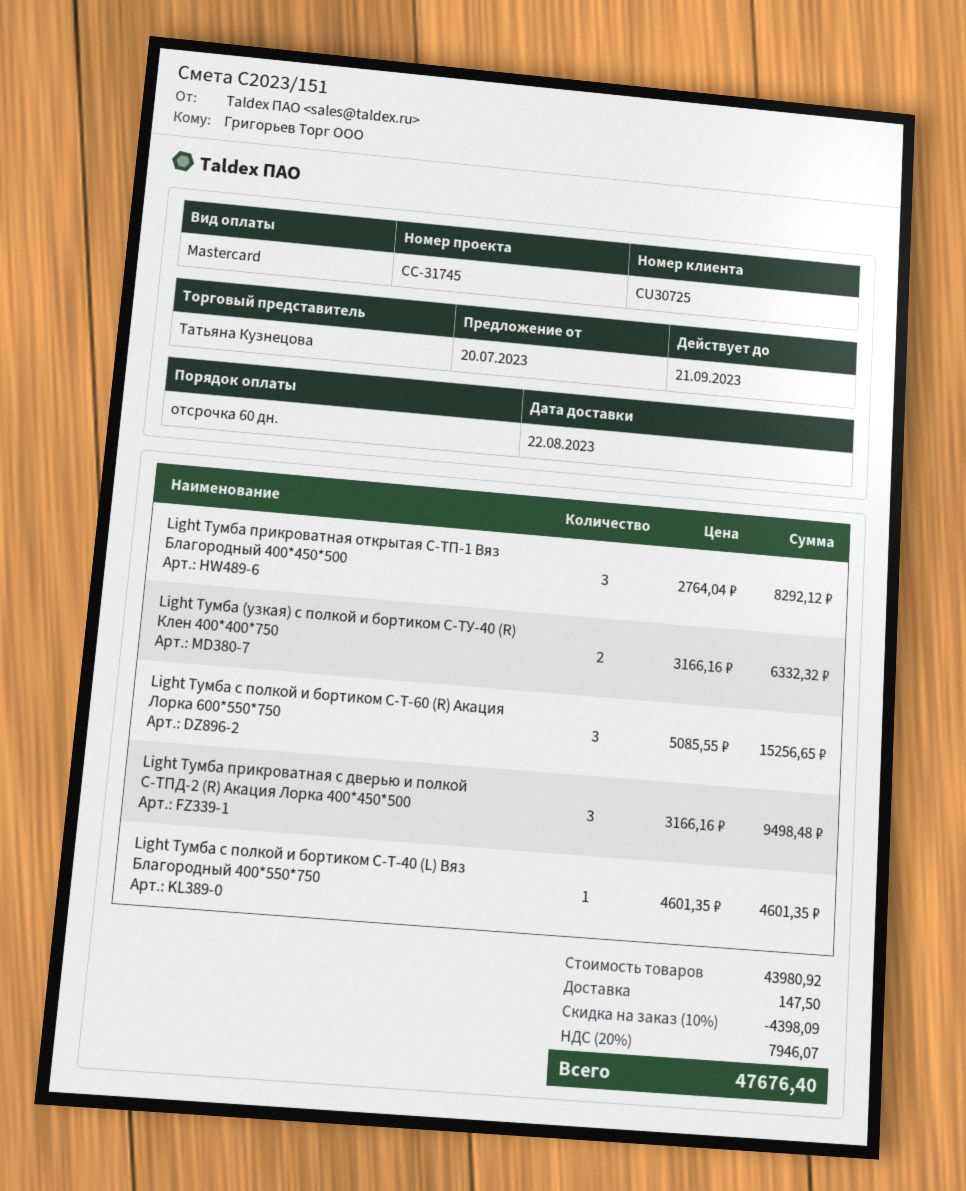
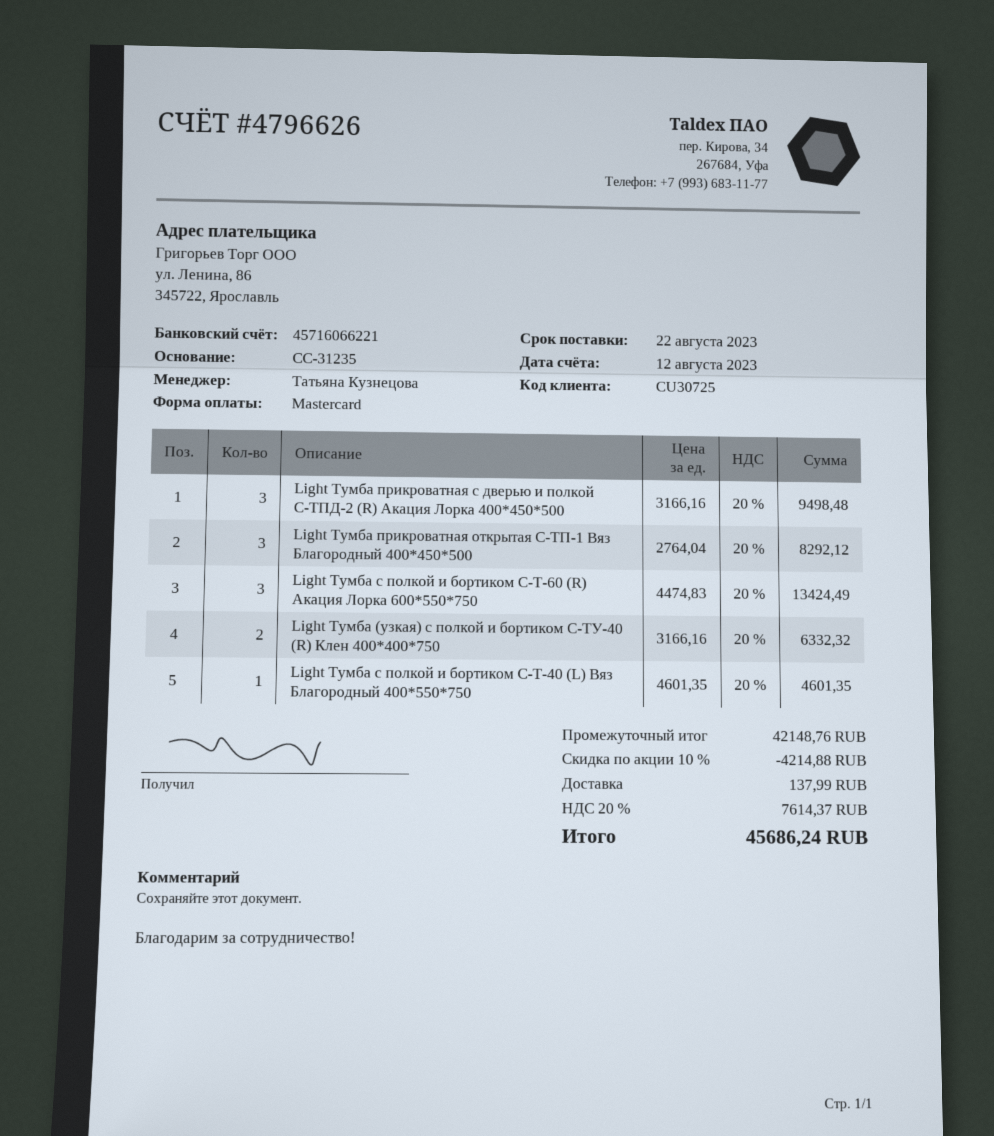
reference: CC-31745 -> CC-31235
Light Тумба с полкой и бортиком С-Т-60 (R) Акация Лорка 600*550*750: 3 x 5085.55 = 15256.65 -> 3 x 4474.83 = 13424.49
subtotal: 43980.92 -> 42148.76
discount: 10% = 4398.09 -> 10% = 4214.88
shipping: 147.50 -> 137.99
tax: 20% = 7946.07 -> 20% = 7614.37
total: 47676.40 -> 45686.24

